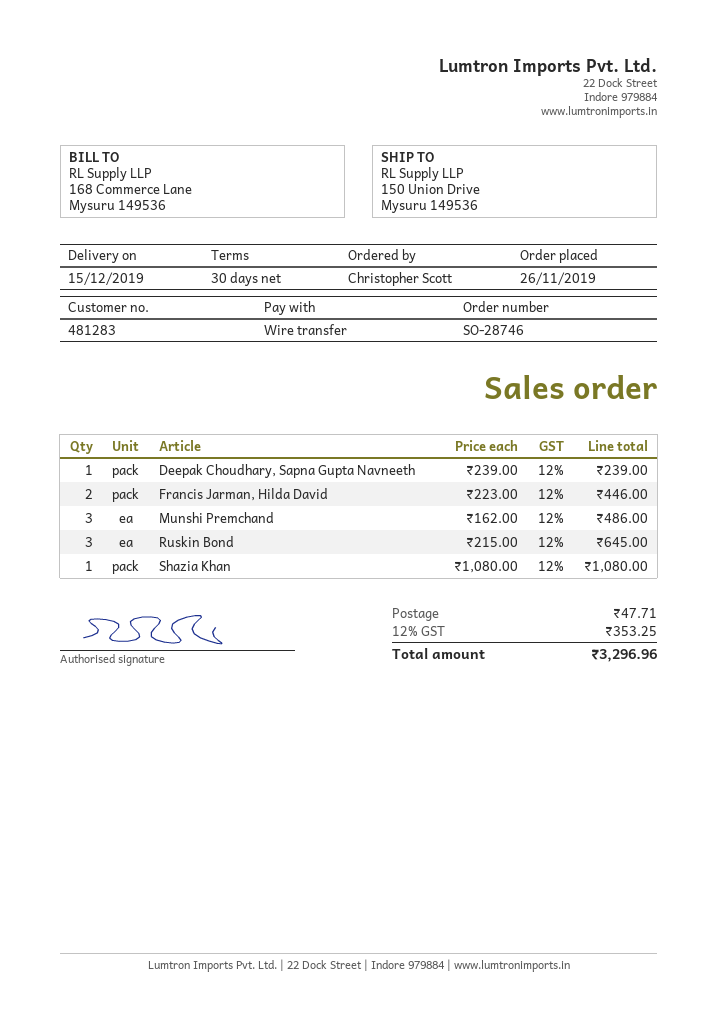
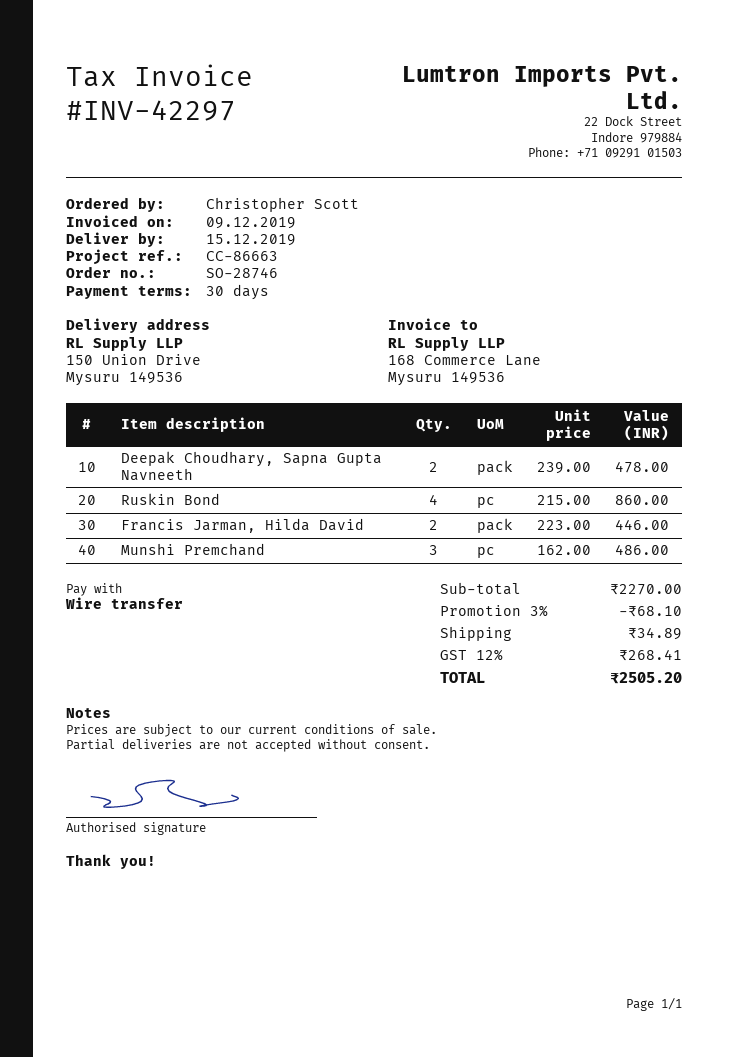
Deepak Choudhary, Sapna Gupta Navneeth: 1 x 239.00 = 239.00 -> 2 x 239.00 = 478.00
Ruskin Bond: 3 x 215.00 = 645.00 -> 4 x 215.00 = 860.00
Shazia Khan: 1 x 1080.00 = 1080.00 -> none
discount: none -> 3% = 68.10
shipping: 47.71 -> 34.89
tax: 12% = 353.25 -> 12% = 268.41
total: 3296.96 -> 2505.20

